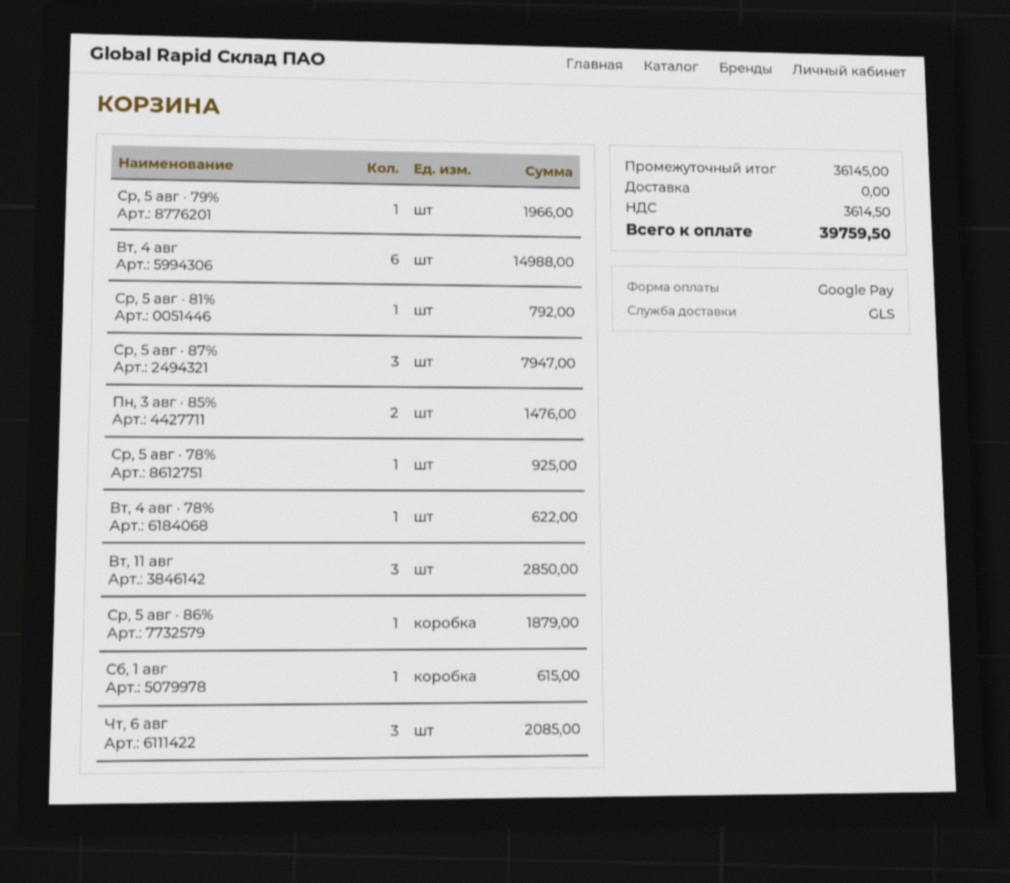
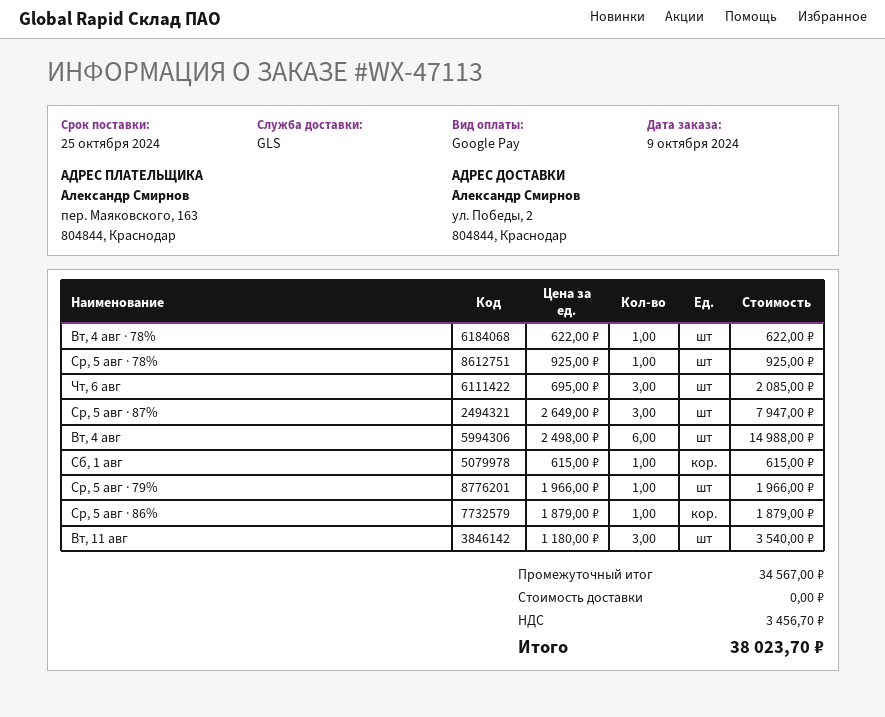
Ср, 5 авг · 81%: 1 for 792.00 -> none
Пн, 3 авг · 85%: 2 for 1476.00 -> none
Вт, 11 авг: 3 for 2850.00 -> 3 for 3540.00
subtotal: 36145.00 -> 34567.00
tax: 3614.50 -> 3456.70
total: 39759.50 -> 38023.70

